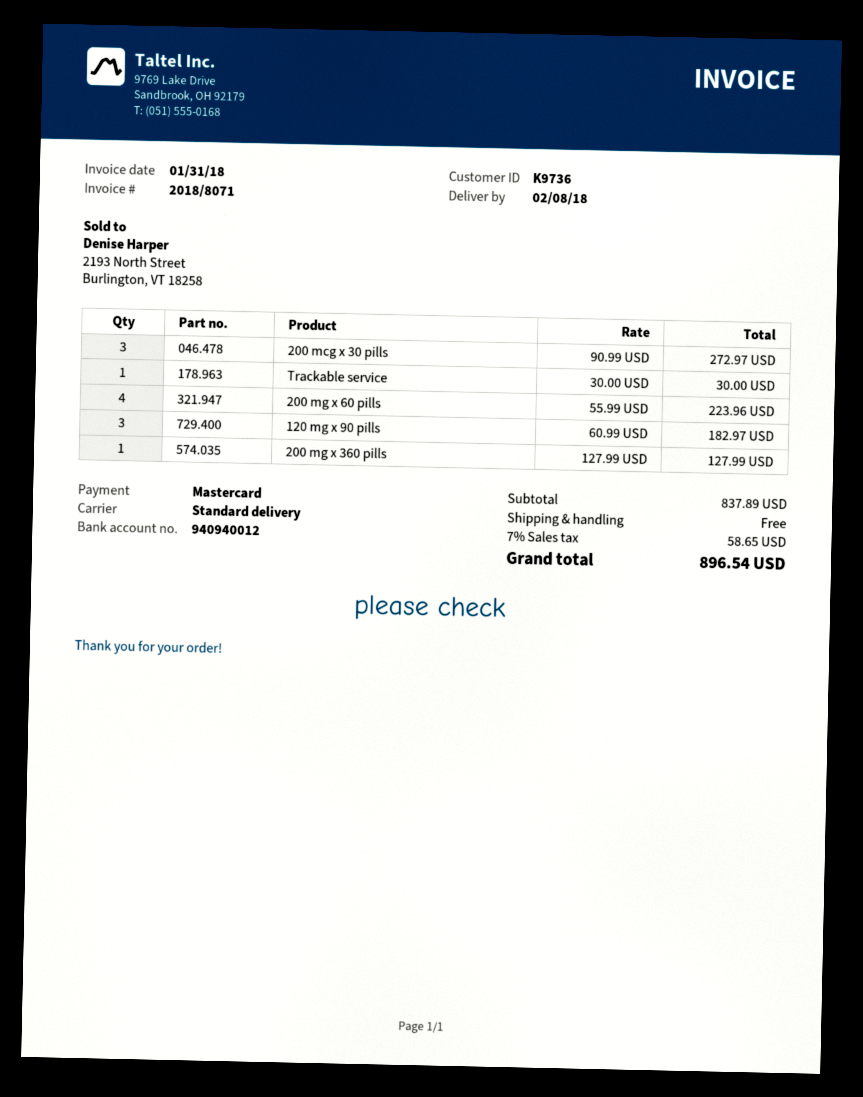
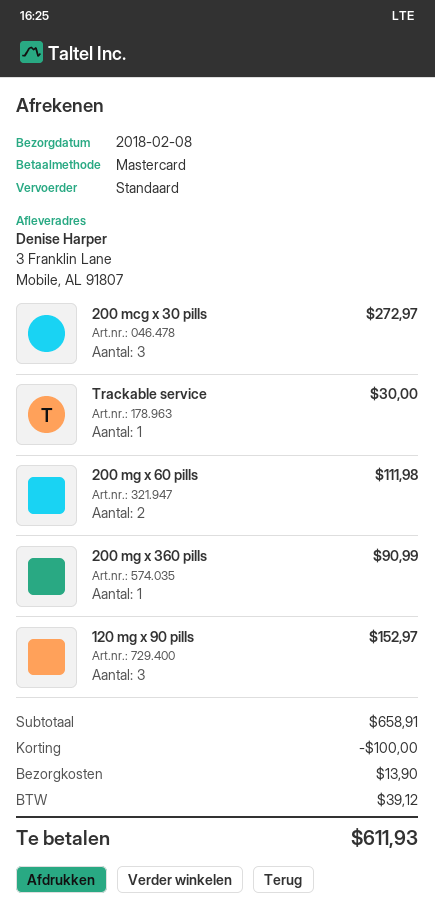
200 mg x 60 pills: 4 for 223.96 -> 2 for 111.98
120 mg x 90 pills: 3 for 182.97 -> 3 for 152.97
200 mg x 360 pills: 1 for 127.99 -> 1 for 90.99
subtotal: 837.89 -> 658.91
discount: none -> 100.00
shipping: 0.00 -> 13.90
tax: 58.65 -> 39.12
total: 896.54 -> 611.93

